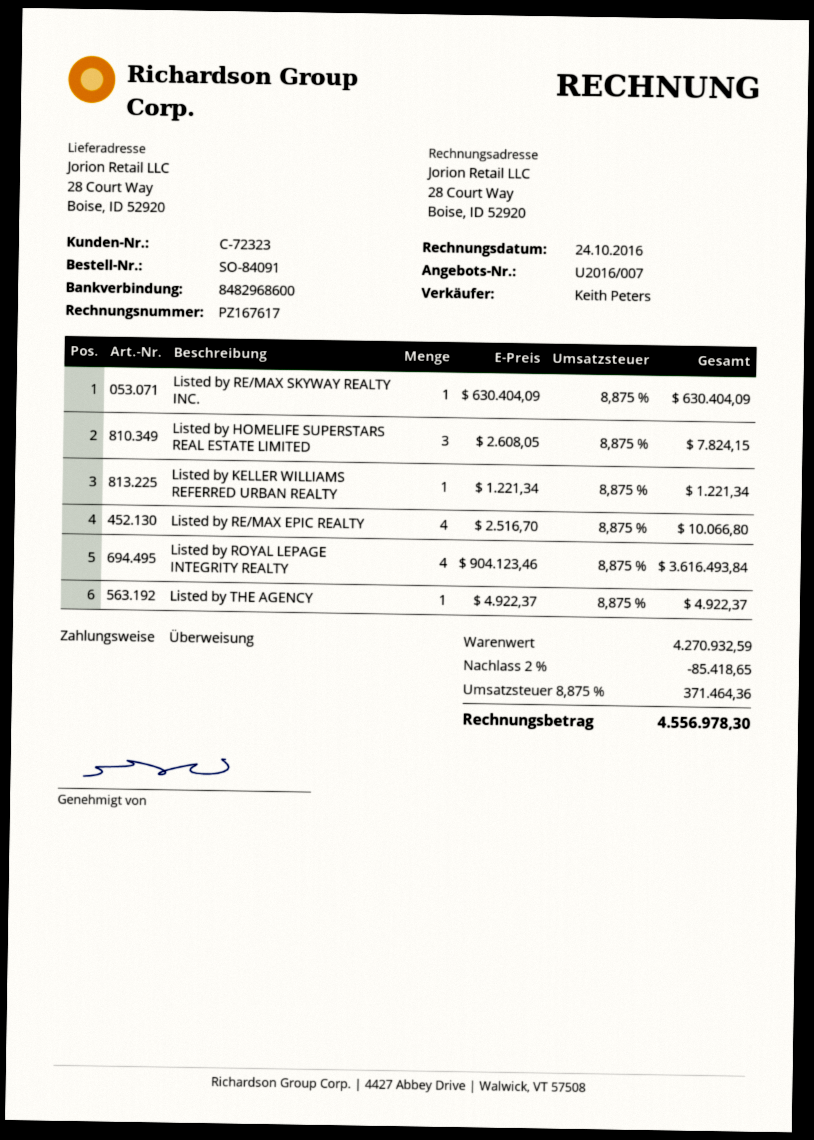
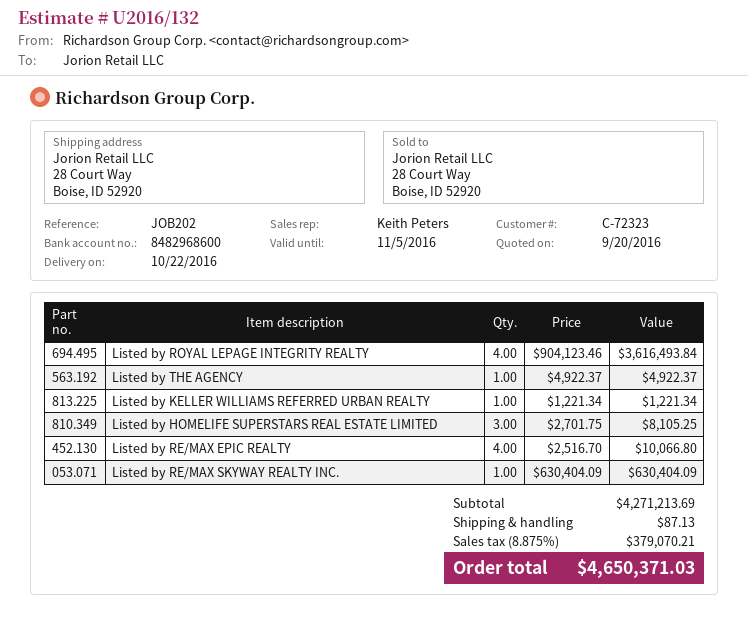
quote number: U2016/007 -> U2016/132
Listed by HOMELIFE SUPERSTARS REAL ESTATE LIMITED: 3 x 2608.05 = 7824.15 -> 3 x 2701.75 = 8105.25
subtotal: 4270932.59 -> 4271213.69
discount: 2% = 85418.65 -> none
shipping: none -> 87.13
tax: 8.875% = 371464.36 -> 8.875% = 379070.21
total: 4556978.30 -> 4650371.03

